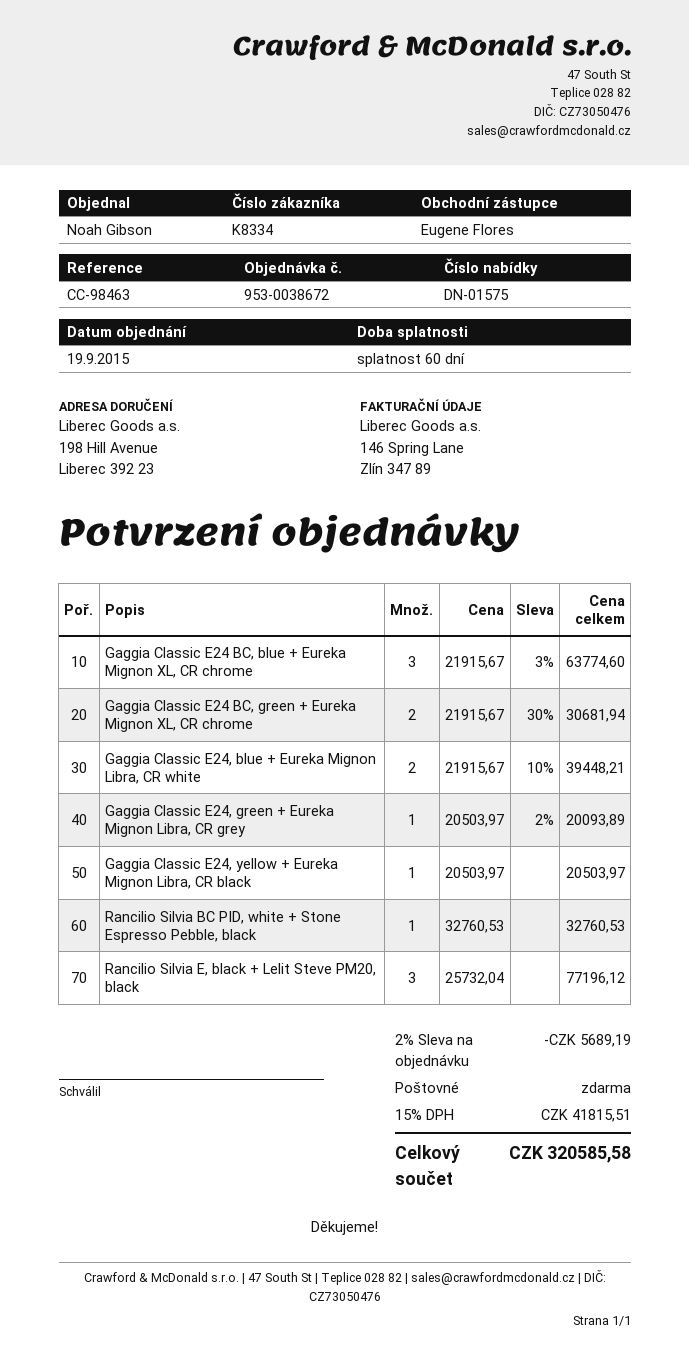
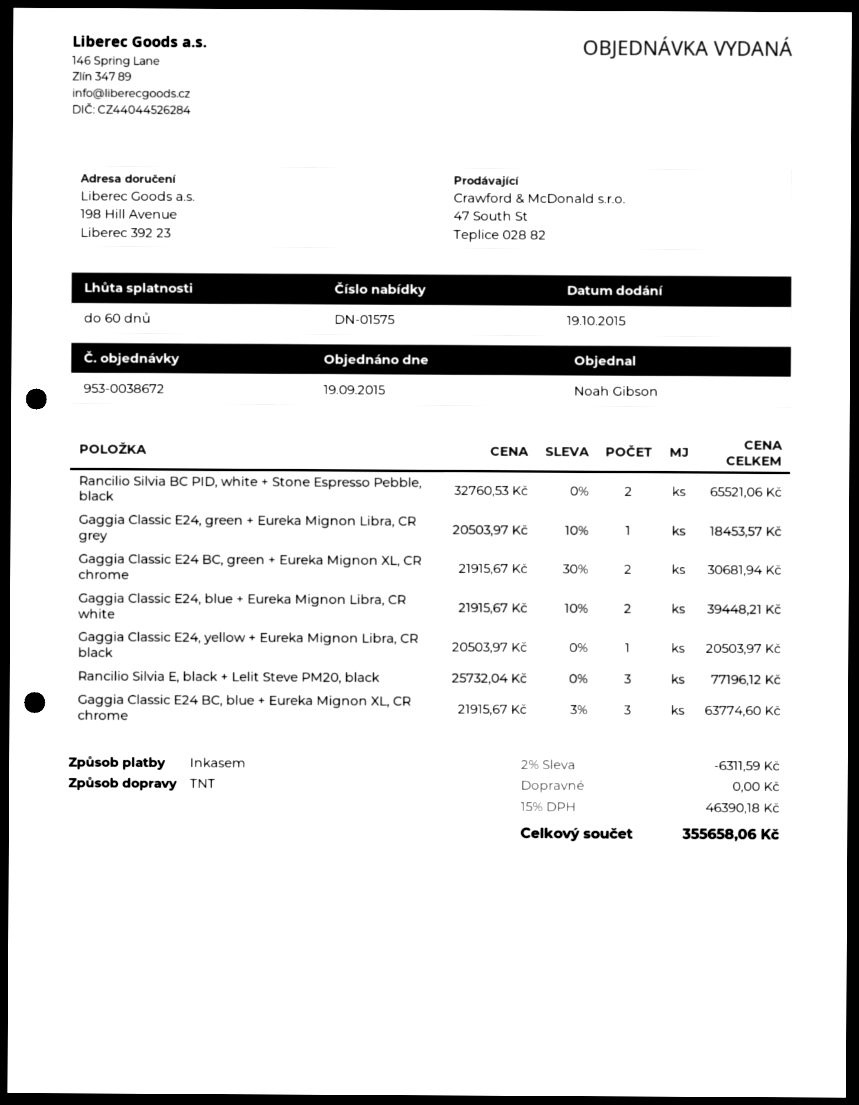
Gaggia Classic E24, green + Eureka Mignon Libra, CR grey: 1 x 20503.97 - 2% = 20093.89 -> 1 x 20503.97 - 10% = 18453.57
Rancilio Silvia BC PID, white + Stone Espresso Pebble, black: 1 x 32760.53 = 32760.53 -> 2 x 32760.53 = 65521.06
discount: 2% = 5689.19 -> 2% = 6311.59
tax: 15% = 41815.51 -> 15% = 46390.18
total: 320585.58 -> 355658.06

